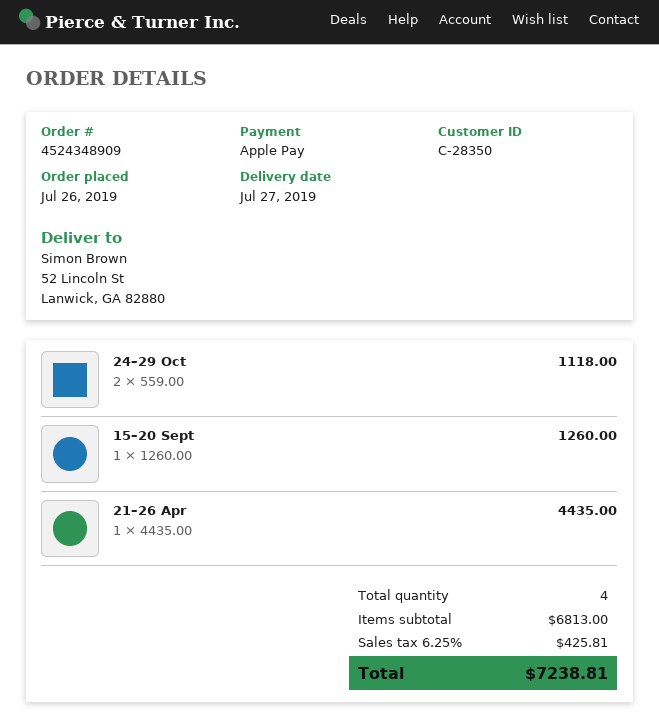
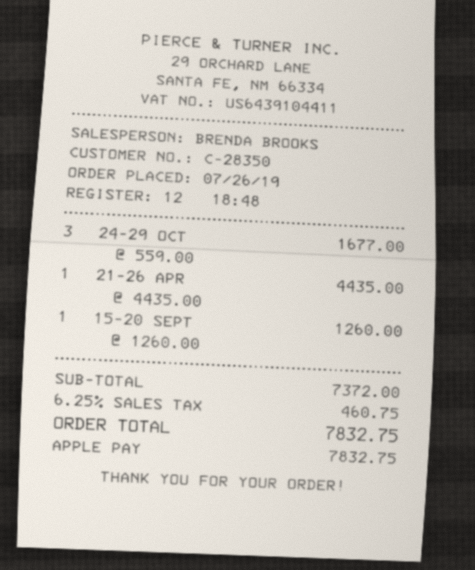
24–29 Oct: 2 x 559.00 = 1118.00 -> 3 x 559.00 = 1677.00
subtotal: 6813.00 -> 7372.00
tax: 6.25% = 425.81 -> 6.25% = 460.75
total: 7238.81 -> 7832.75

